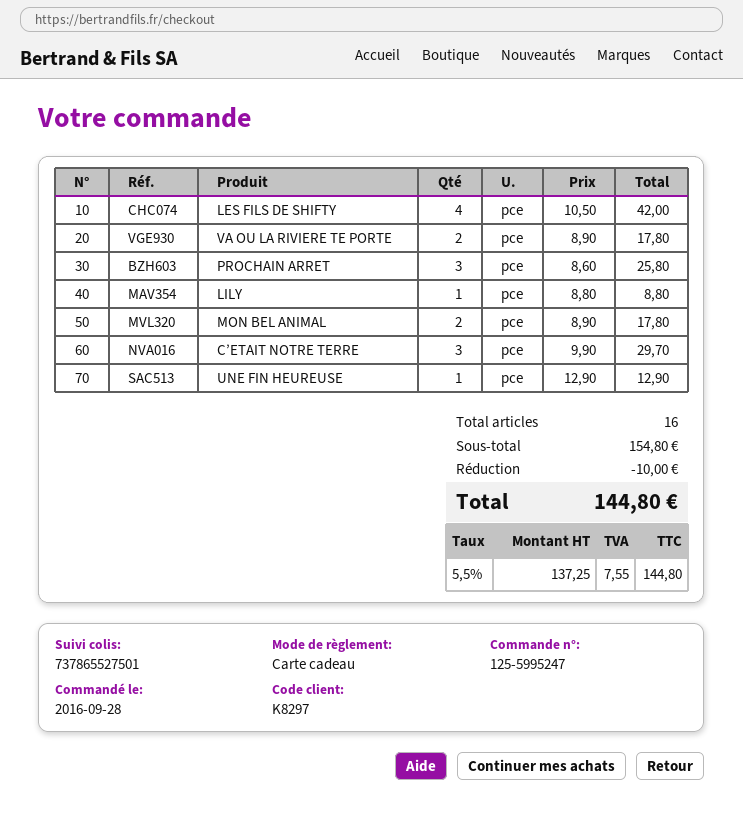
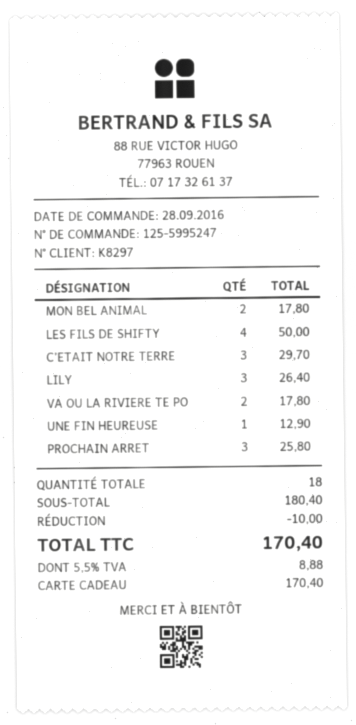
LES FILS DE SHIFTY: 4 for 42.00 -> 4 for 50.00
LILY: 1 for 8.80 -> 3 for 26.40
total quantity: 16 -> 18
subtotal: 154.80 -> 180.40
tax: 5.5% = 7.55 -> 5.5% = 8.88
total: 144.80 -> 170.40

